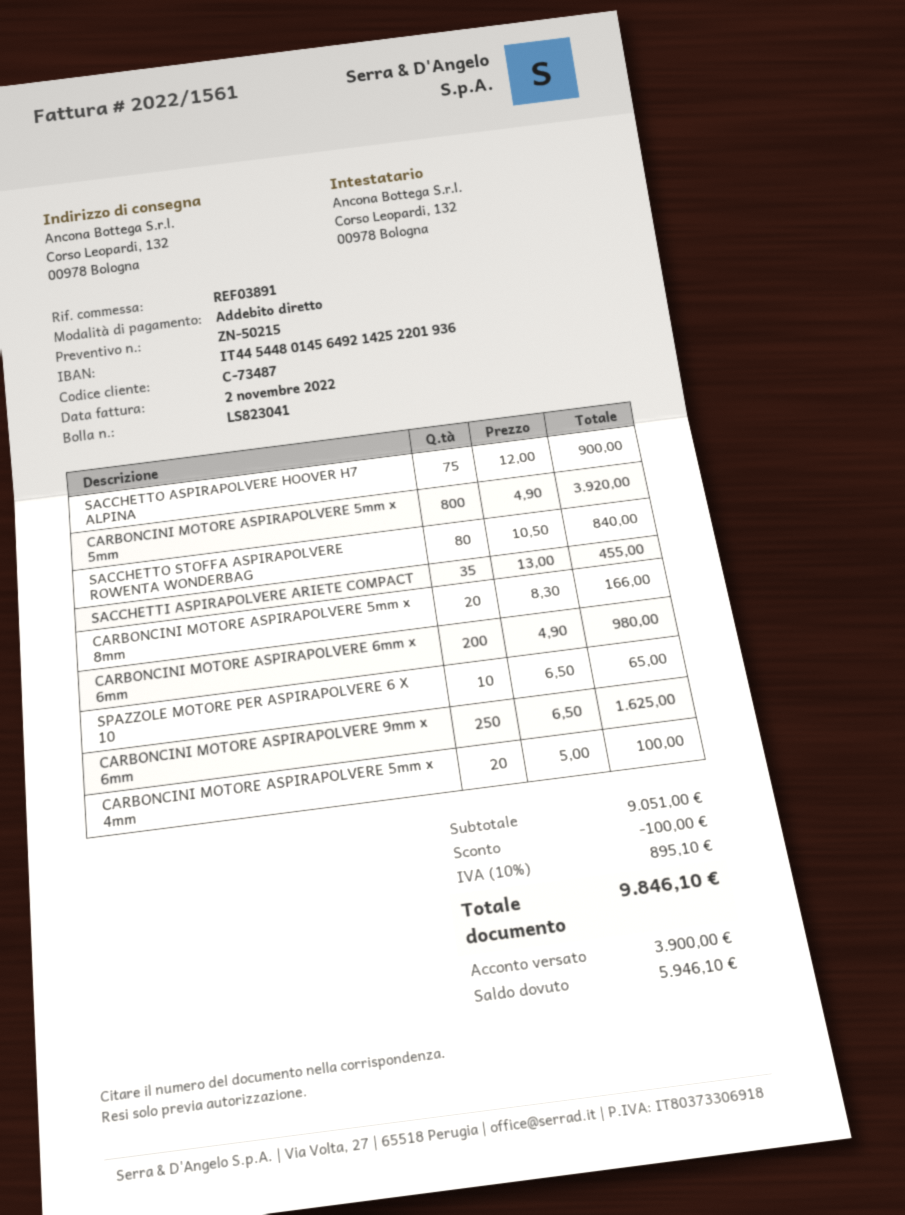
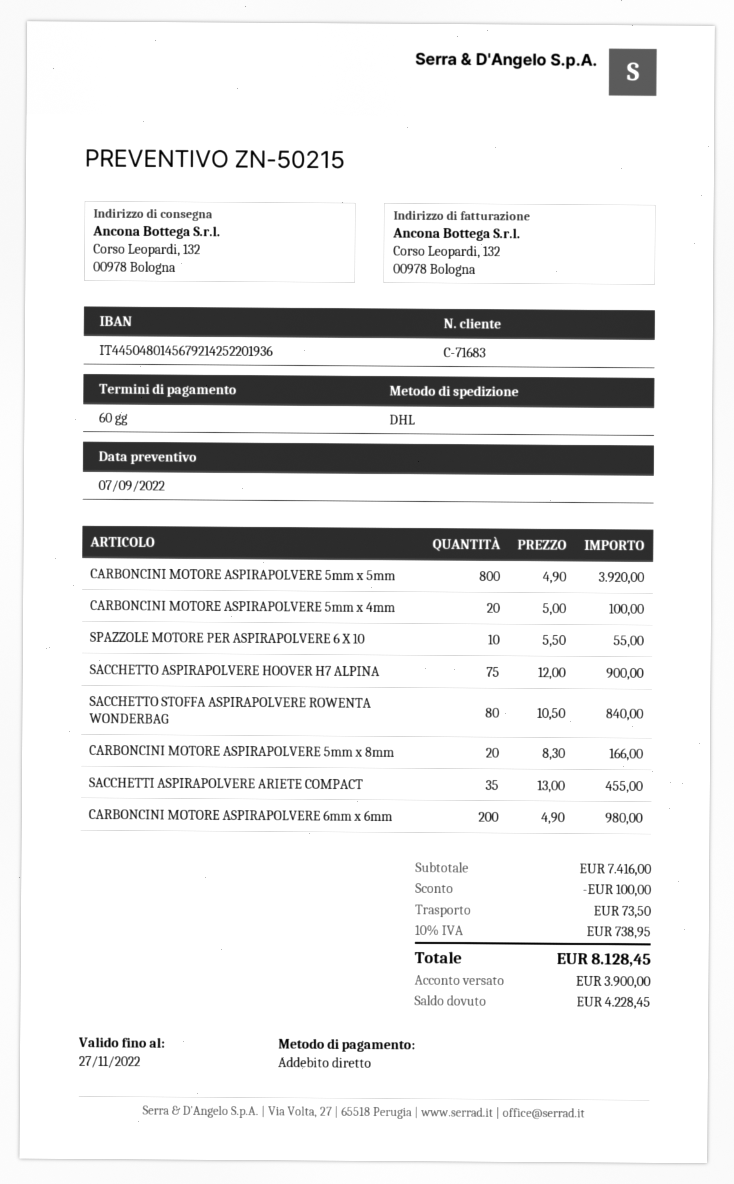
customer number: C-73487 -> C-71683
bank account: IT4454480145649214252201936 -> IT4450480145679214252201936
SPAZZOLE MOTORE PER ASPIRAPOLVERE 6 X 10: 10 x 6.50 = 65.00 -> 10 x 5.50 = 55.00
CARBONCINI MOTORE ASPIRAPOLVERE 9mm x 6mm: 250 x 6.50 = 1625.00 -> none
subtotal: 9051.00 -> 7416.00
shipping: none -> 73.50
tax: 10% = 895.10 -> 10% = 738.95
total: 9846.10 -> 8128.45
balance: 5946.10 -> 4228.45

